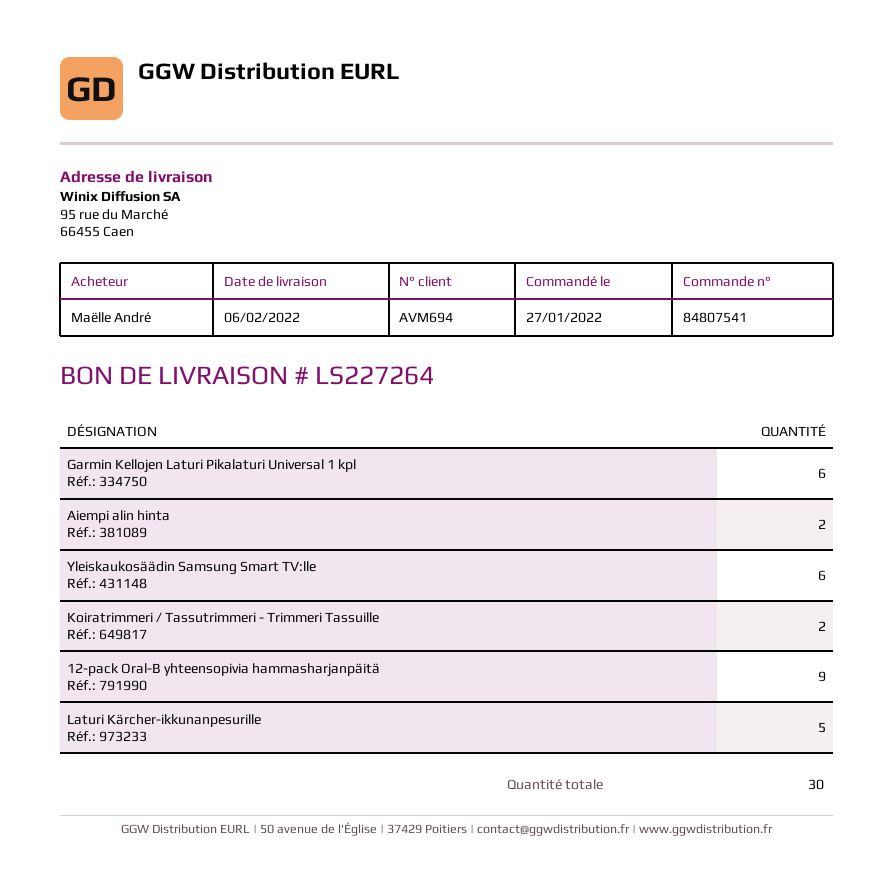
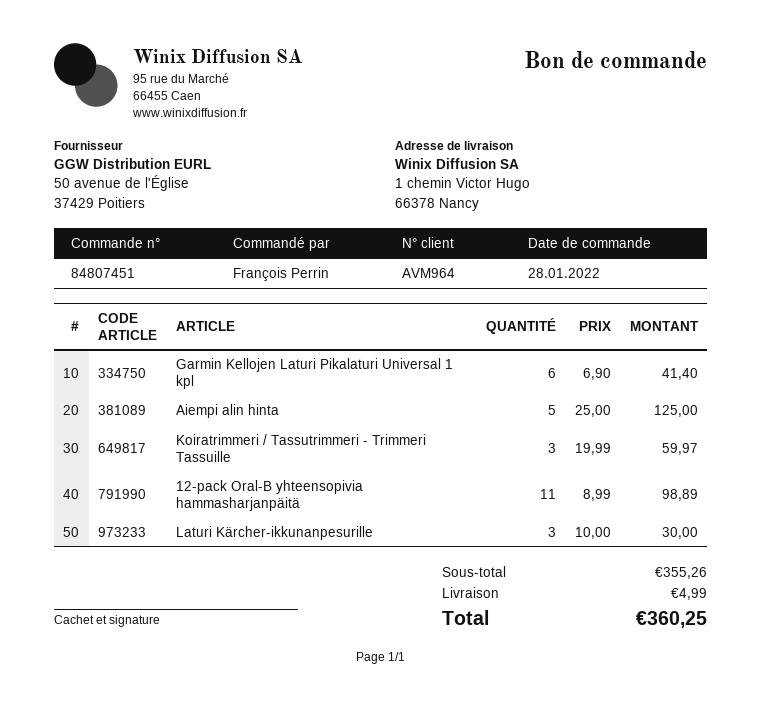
order number: 84807541 -> 84807451
order date: 2022-01-27 -> 2022-01-28
customer number: AVM694 -> AVM964
ordered by: Maëlle André -> François Perrin
ship to: 95 rue du Marché, 66455 Caen -> 1 chemin Victor Hugo, 66378 Nancy
Aiempi alin hinta: 2 -> 5
Yleiskaukosäädin Samsung Smart TV:lle: 6 -> none
Koiratrimmeri / Tassutrimmeri - Trimmeri Tassuille: 2 -> 3
12-pack Oral-B yhteensopivia hammasharjanpäitä: 9 -> 11
Laturi Kärcher-ikkunanpesurille: 5 -> 3

